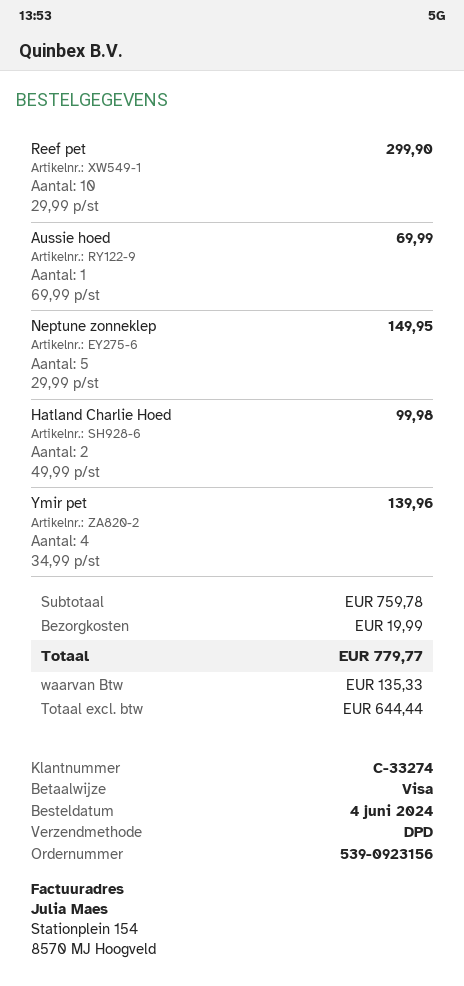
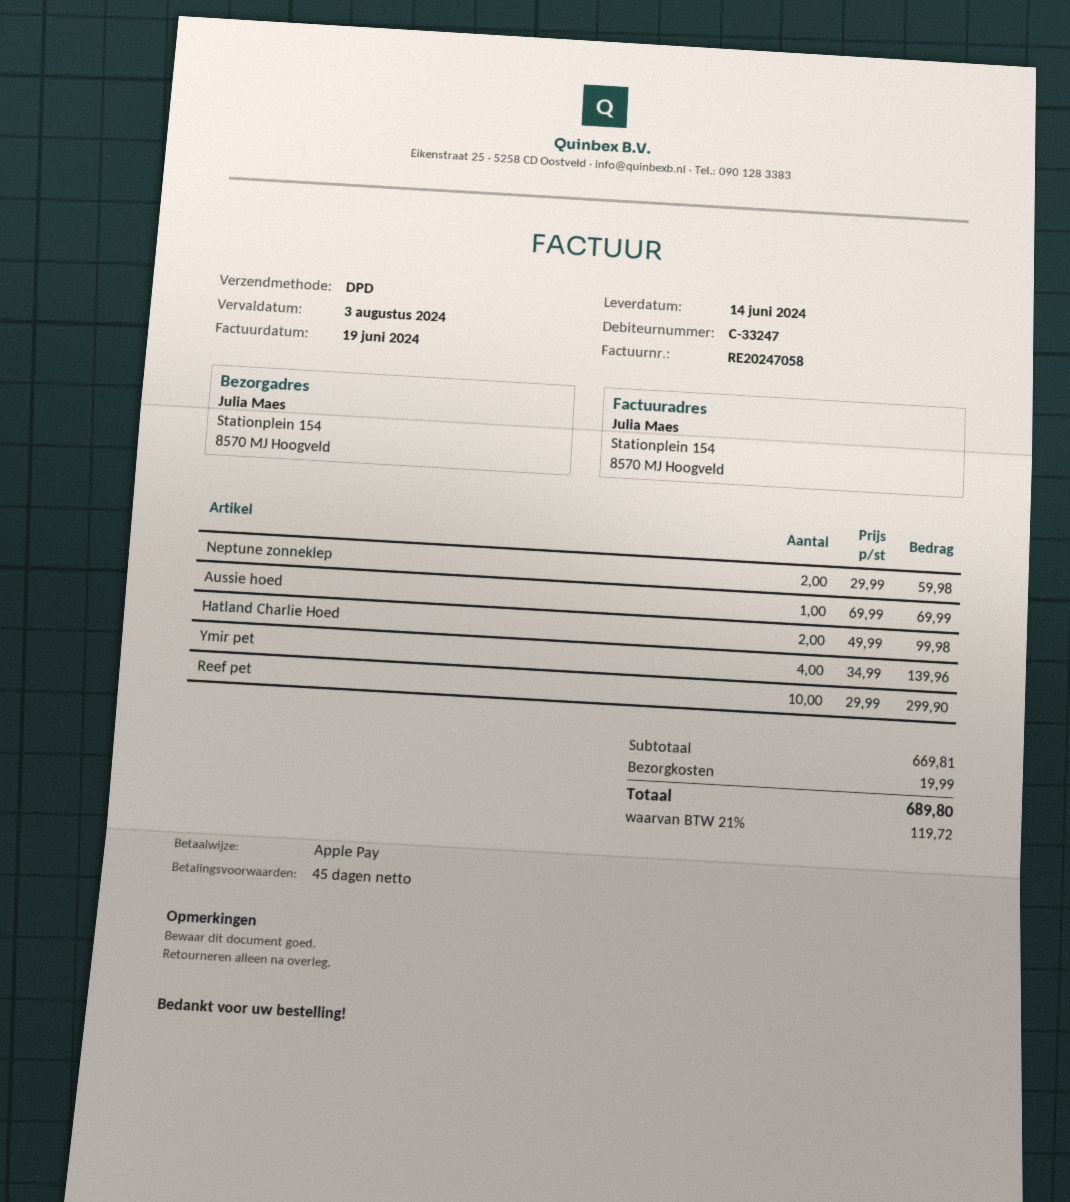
customer number: C-33274 -> C-33247
payment method: Visa -> Apple Pay
Neptune zonneklep: 5 x 29.99 = 149.95 -> 2 x 29.99 = 59.98
subtotal: 759.78 -> 669.81
tax: 135.33 -> 119.72
total: 779.77 -> 689.80

